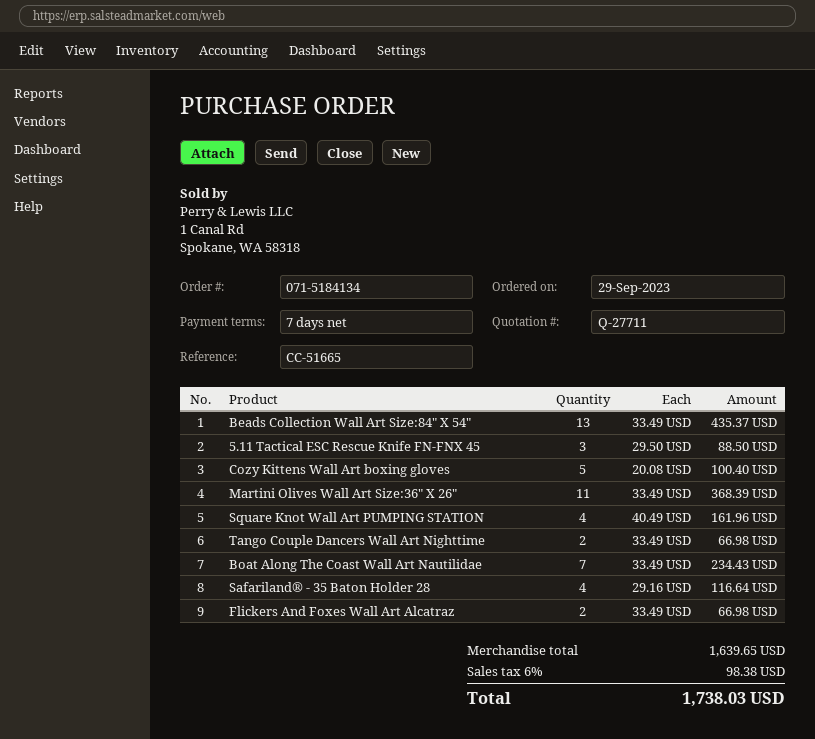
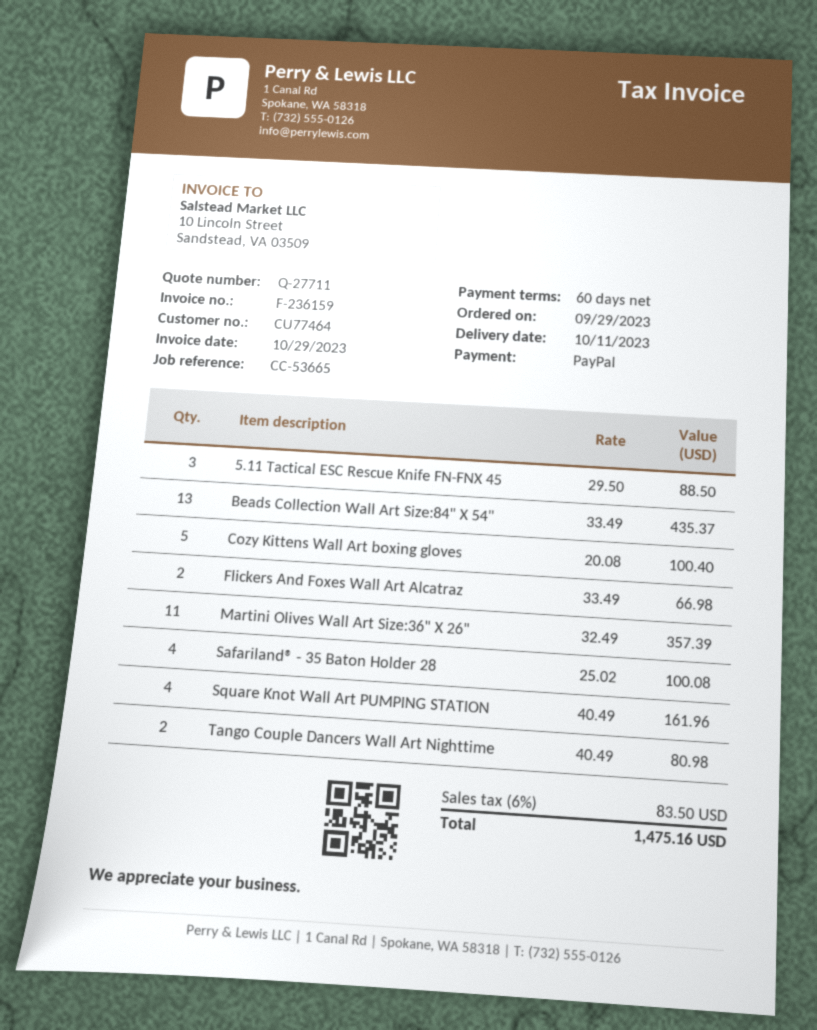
payment terms: 7 days -> 60 days
reference: CC-51665 -> CC-53665
Martini Olives Wall Art Size:36" X 26": 11 x 33.49 = 368.39 -> 11 x 32.49 = 357.39
Tango Couple Dancers Wall Art Nighttime: 2 x 33.49 = 66.98 -> 2 x 40.49 = 80.98
Boat Along The Coast Wall Art Nautilidae: 7 x 33.49 = 234.43 -> none
Safariland® - 35 Baton Holder 28: 4 x 29.16 = 116.64 -> 4 x 25.02 = 100.08
tax: 6% = 98.38 -> 6% = 83.50
total: 1738.03 -> 1475.16

